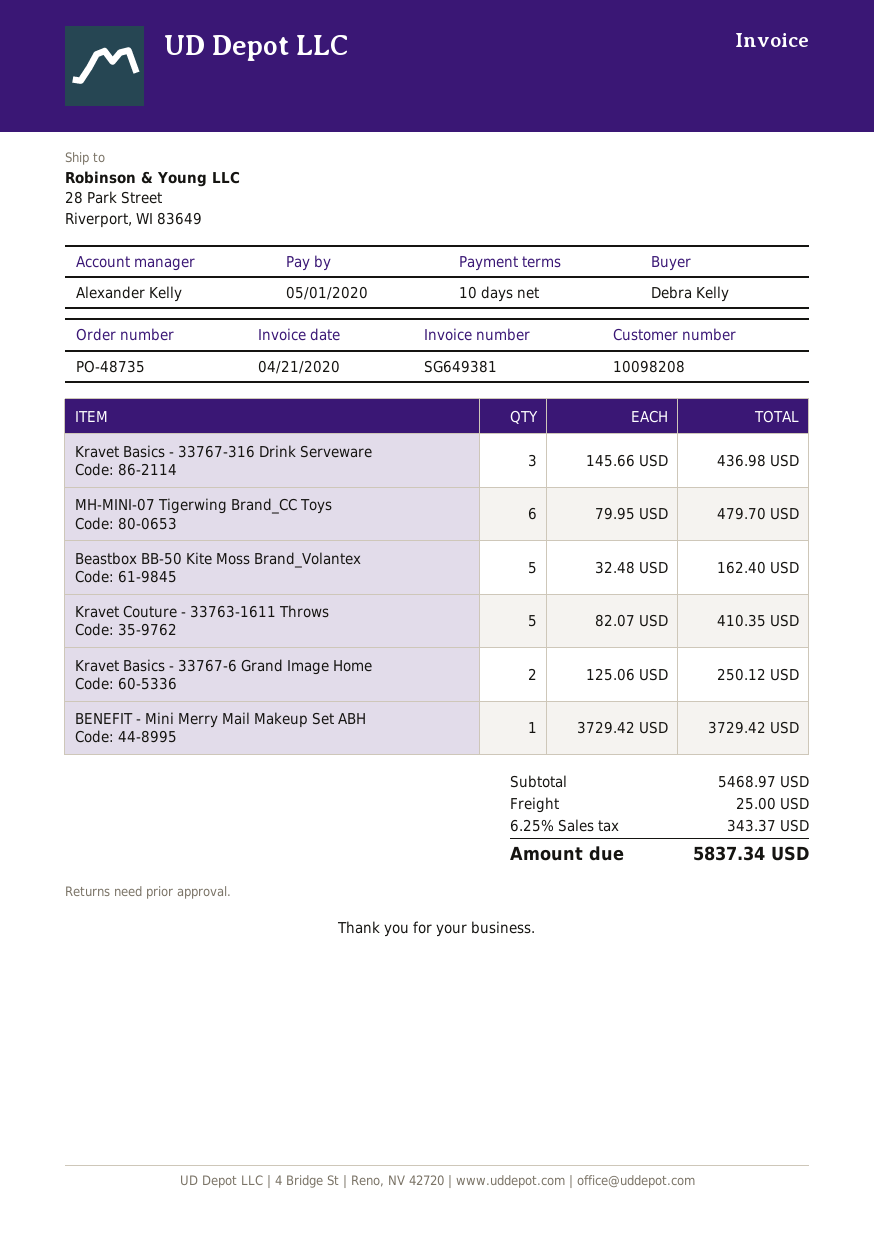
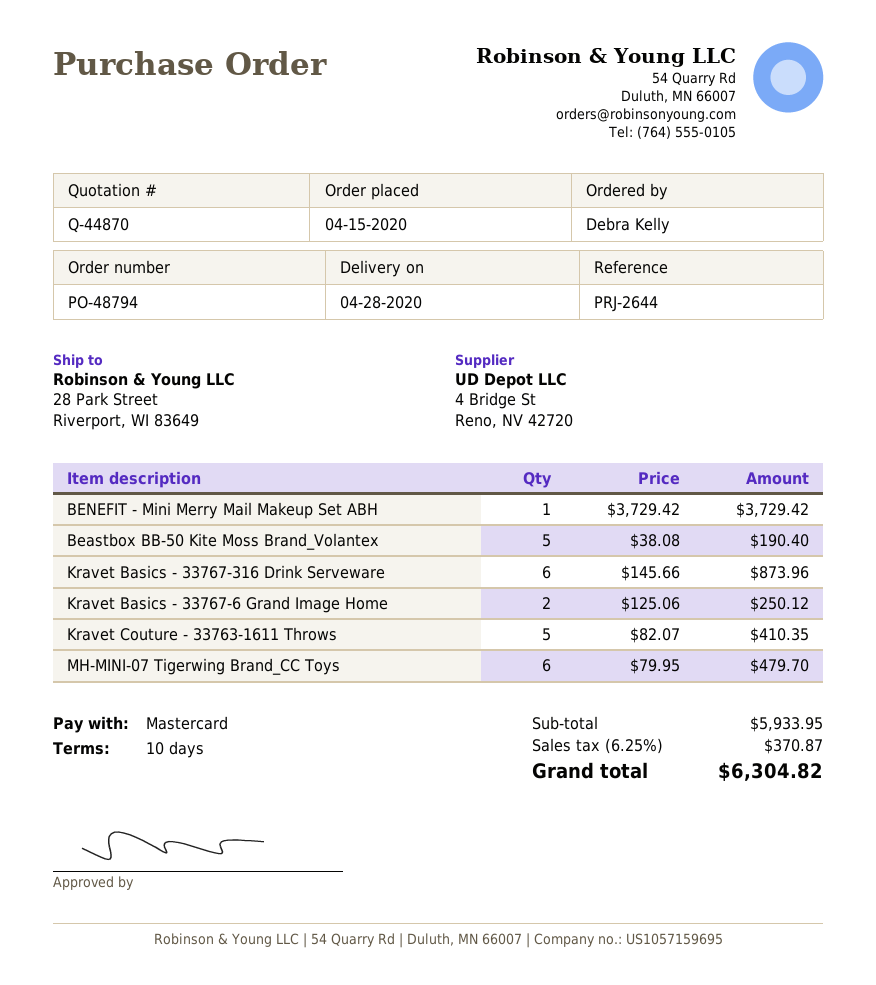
order number: PO-48735 -> PO-48794
Kravet Basics - 33767-316 Drink Serveware: 3 x 145.66 = 436.98 -> 6 x 145.66 = 873.96
Beastbox BB-50 Kite Moss Brand_Volantex: 5 x 32.48 = 162.40 -> 5 x 38.08 = 190.40
subtotal: 5468.97 -> 5933.95
shipping: 25.00 -> none
tax: 6.25% = 343.37 -> 6.25% = 370.87
total: 5837.34 -> 6304.82

